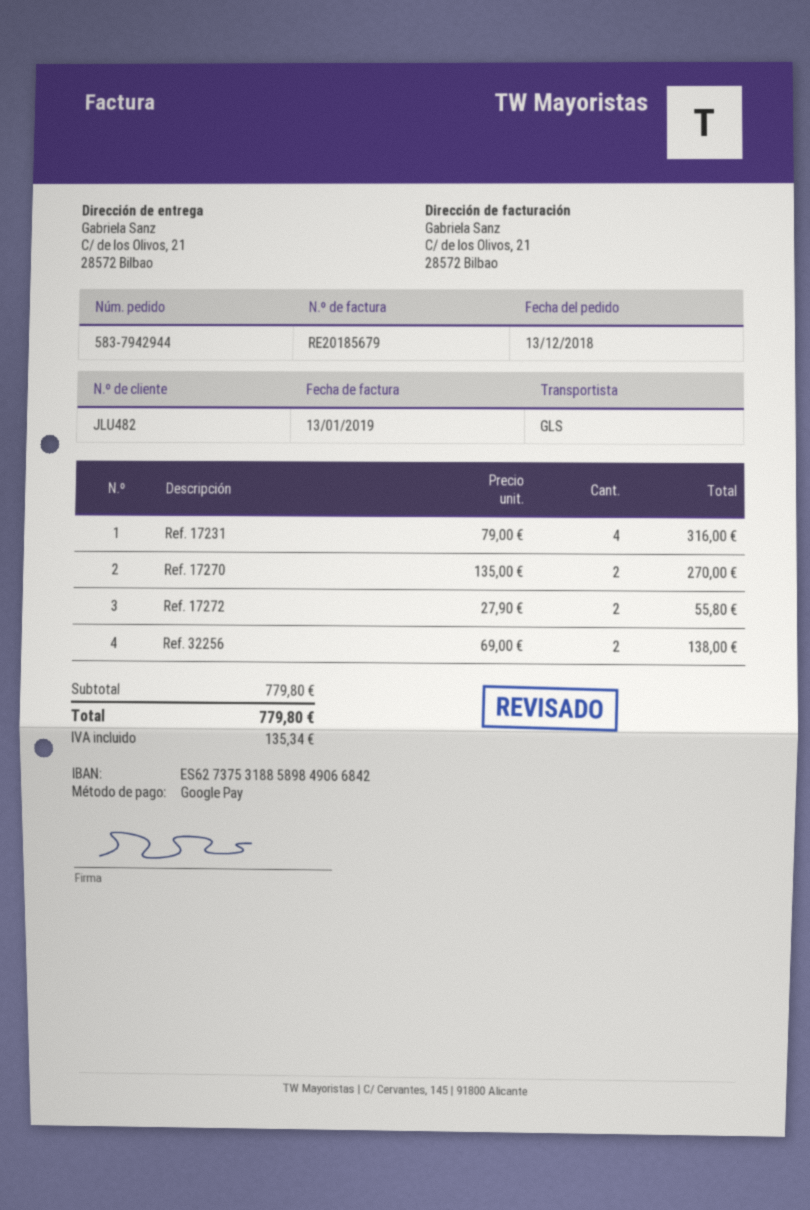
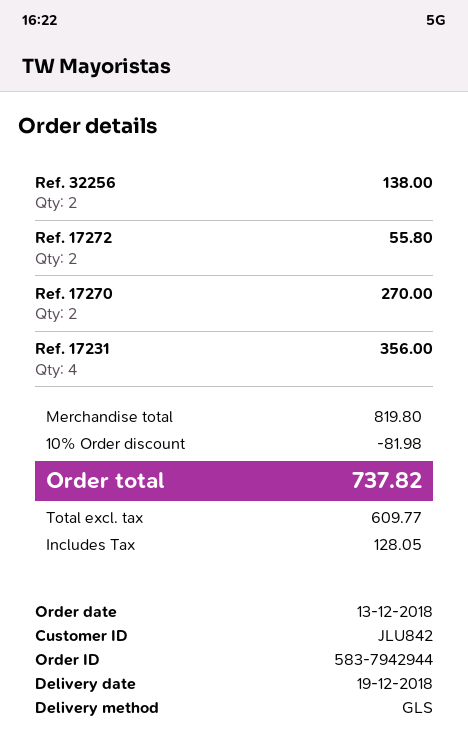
customer number: JLU482 -> JLU842
Ref. 17231: 4 for 316.00 -> 4 for 356.00
subtotal: 779.80 -> 819.80
discount: none -> 10% = 81.98
tax: 135.34 -> 128.05
total: 779.80 -> 737.82

